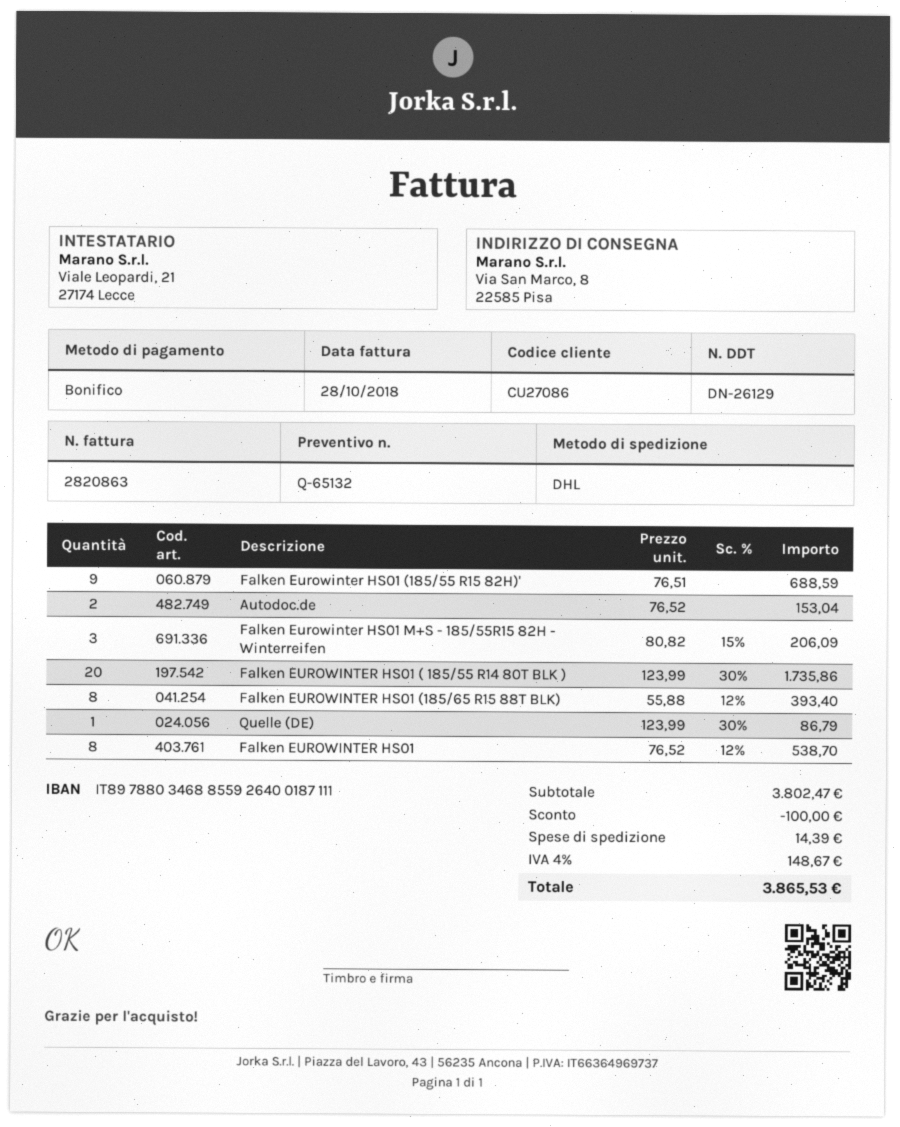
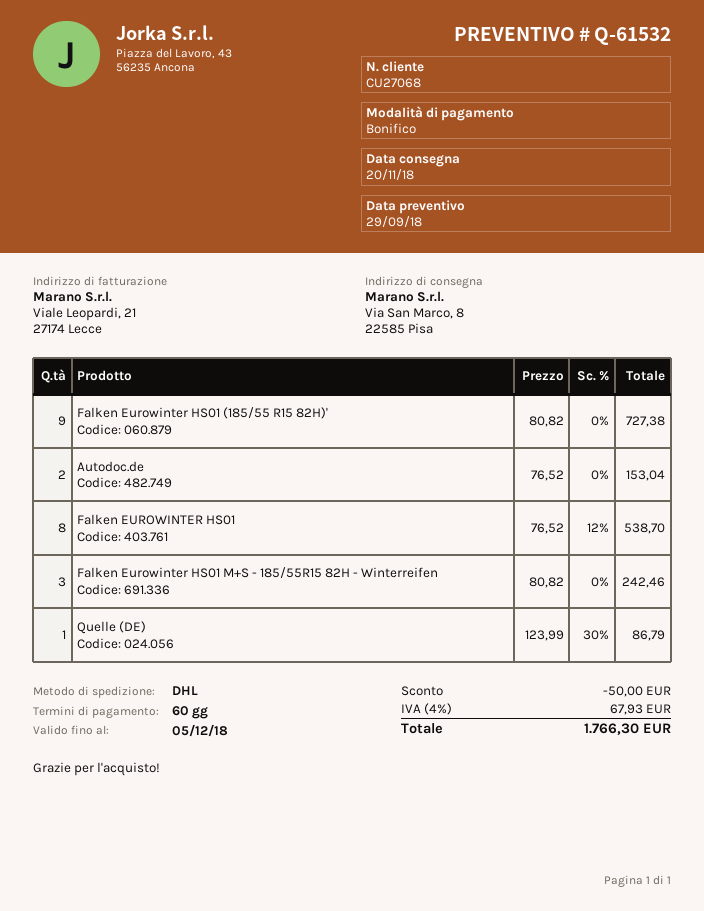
quote number: Q-65132 -> Q-61532
customer number: CU27086 -> CU27068
Falken Eurowinter HS01 (185/55 R15 82H)': 9 x 76.51 = 688.59 -> 9 x 80.82 = 727.38
Falken Eurowinter HS01 M+S - 185/55R15 82H - Winterreifen: 3 x 80.82 - 15% = 206.09 -> 3 x 80.82 = 242.46
Falken EUROWINTER HS01 ( 185/55 R14 80T BLK ): 20 x 123.99 - 30% = 1735.86 -> none
Falken EUROWINTER HS01 (185/65 R15 88T BLK): 8 x 55.88 - 12% = 393.40 -> none
discount: 100.00 -> 50.00
shipping: 14.39 -> none
tax: 4% = 148.67 -> 4% = 67.93
total: 3865.53 -> 1766.30

